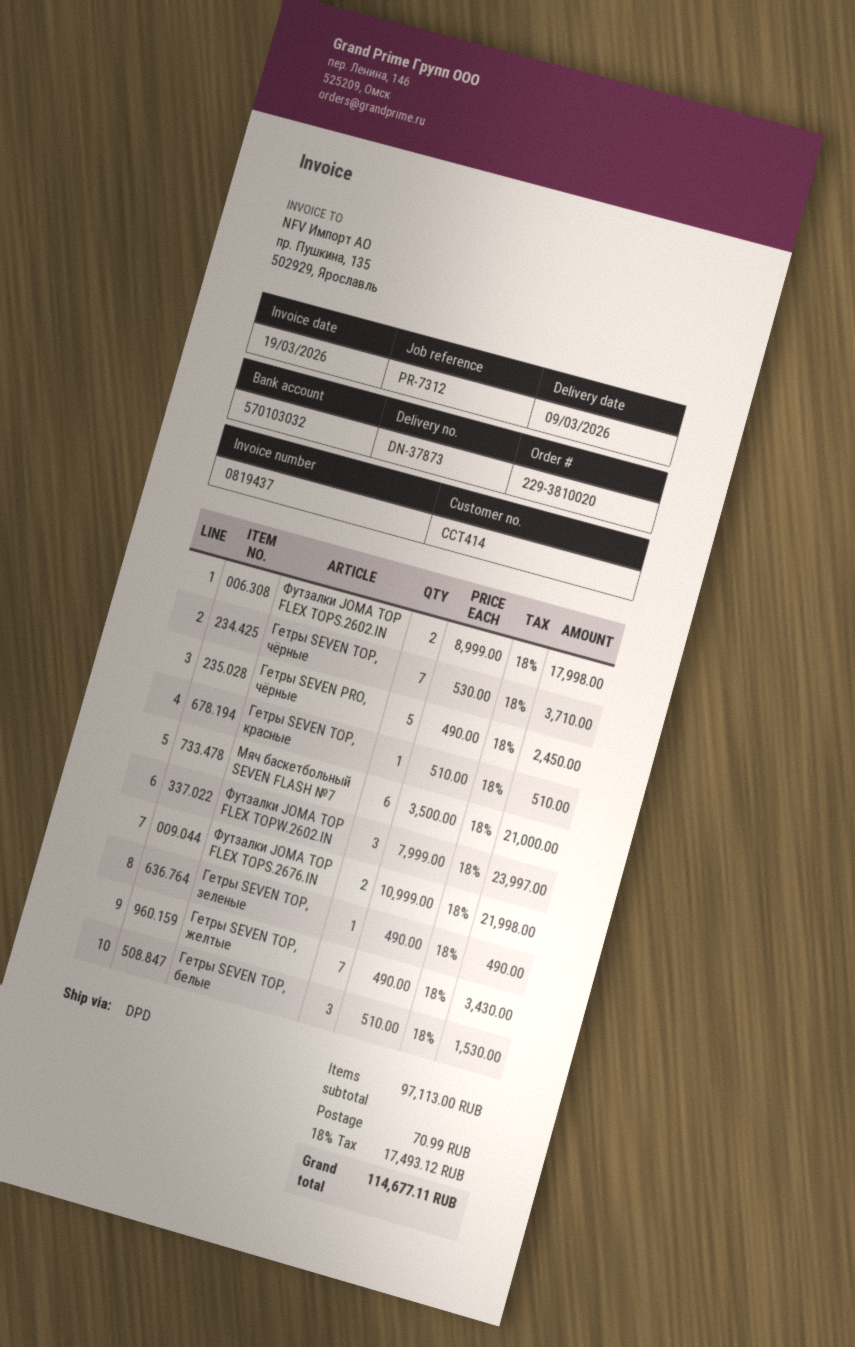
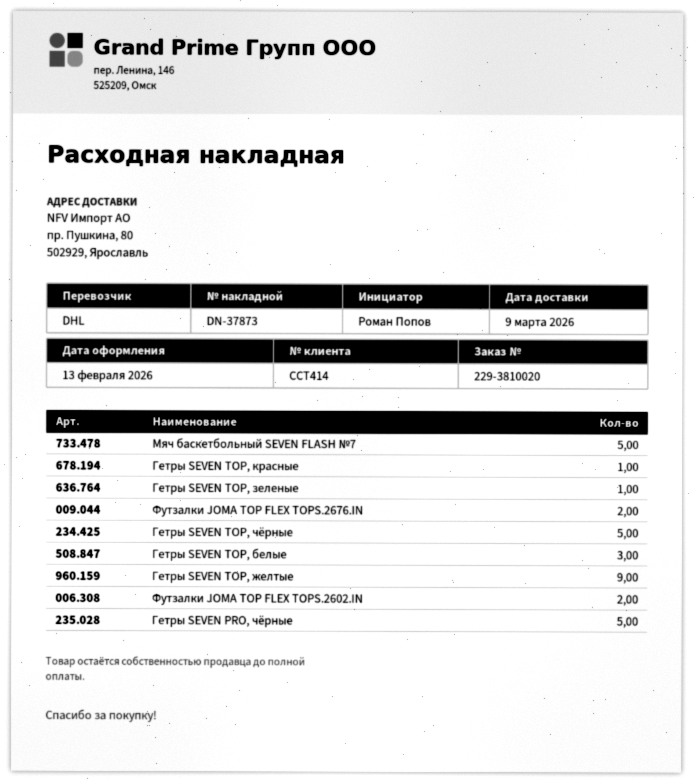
shipping method: DPD -> DHL
Гетры SEVEN TOP, чёрные: 7 -> 5
Мяч баскетбольный SEVEN FLASH №7: 6 -> 5
Футзалки JOMA TOP FLEX TOPW.2602.IN: 3 -> none
Гетры SEVEN TOP, желтые: 7 -> 9

